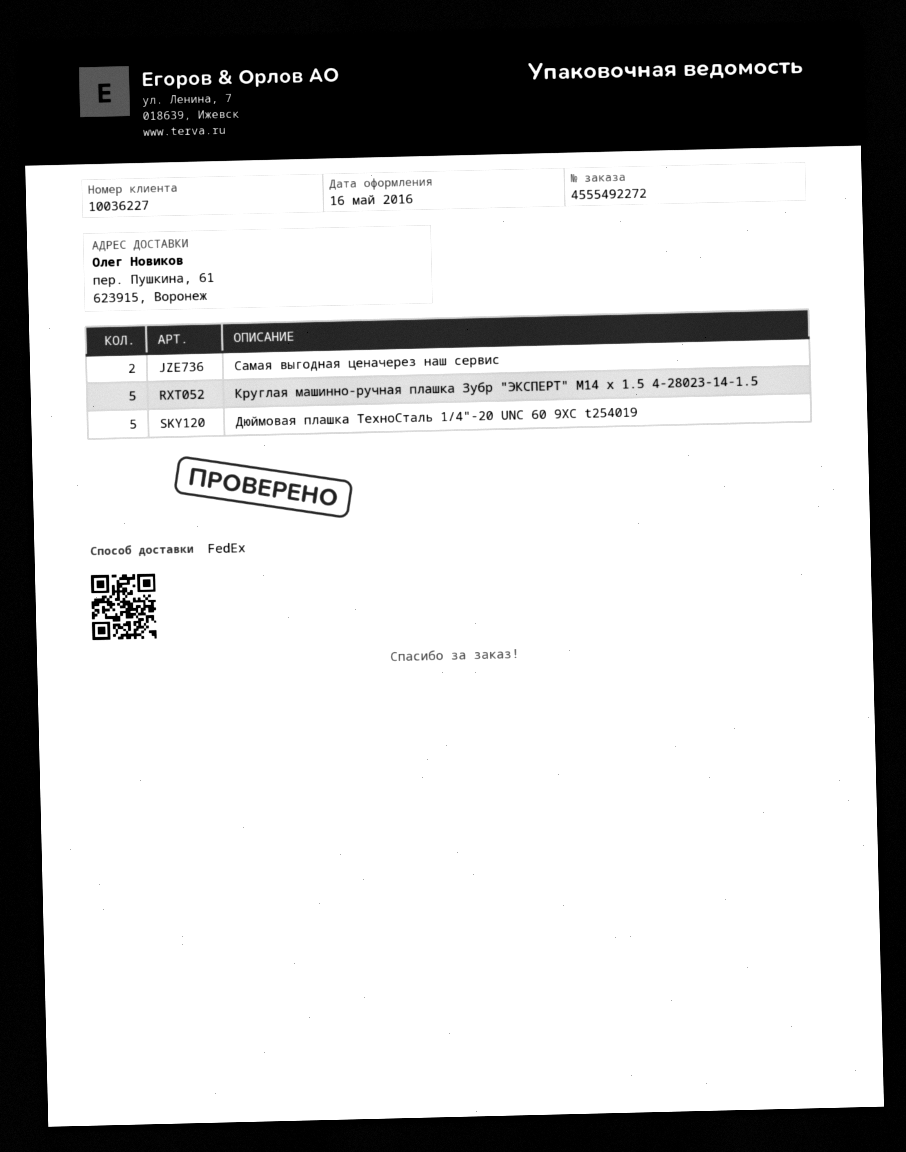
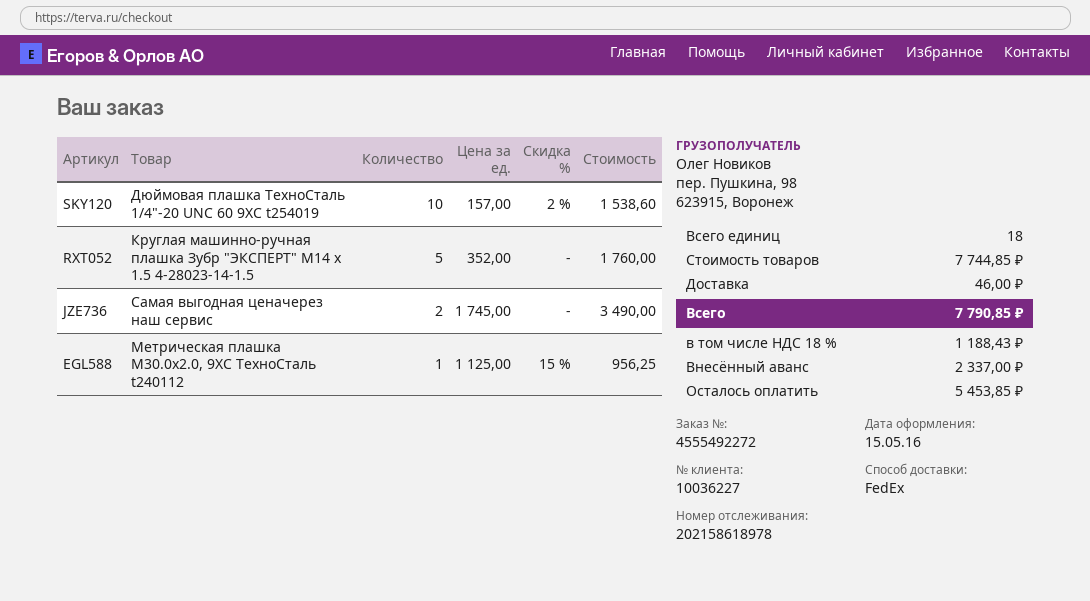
order date: 2016-05-16 -> 2016-05-15
ship to: пер. Пушкина, 61, 623915, Воронеж -> пер. Пушкина, 98, 623915, Воронеж
Дюймовая плашка ТехноСталь 1/4"-20 UNС 60 9ХС t254019: 5 -> 10
Метрическая плашка М30.0х2.0, 9ХС ТехноСталь t240112: none -> 1

